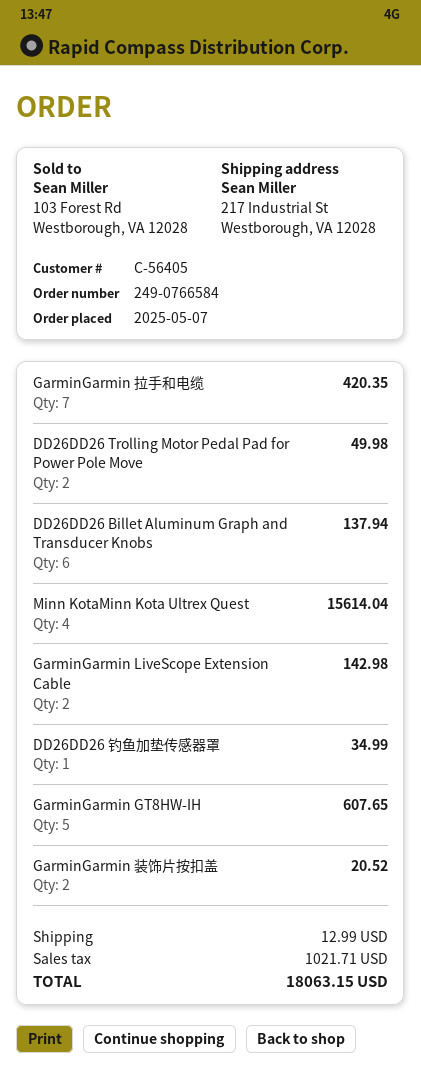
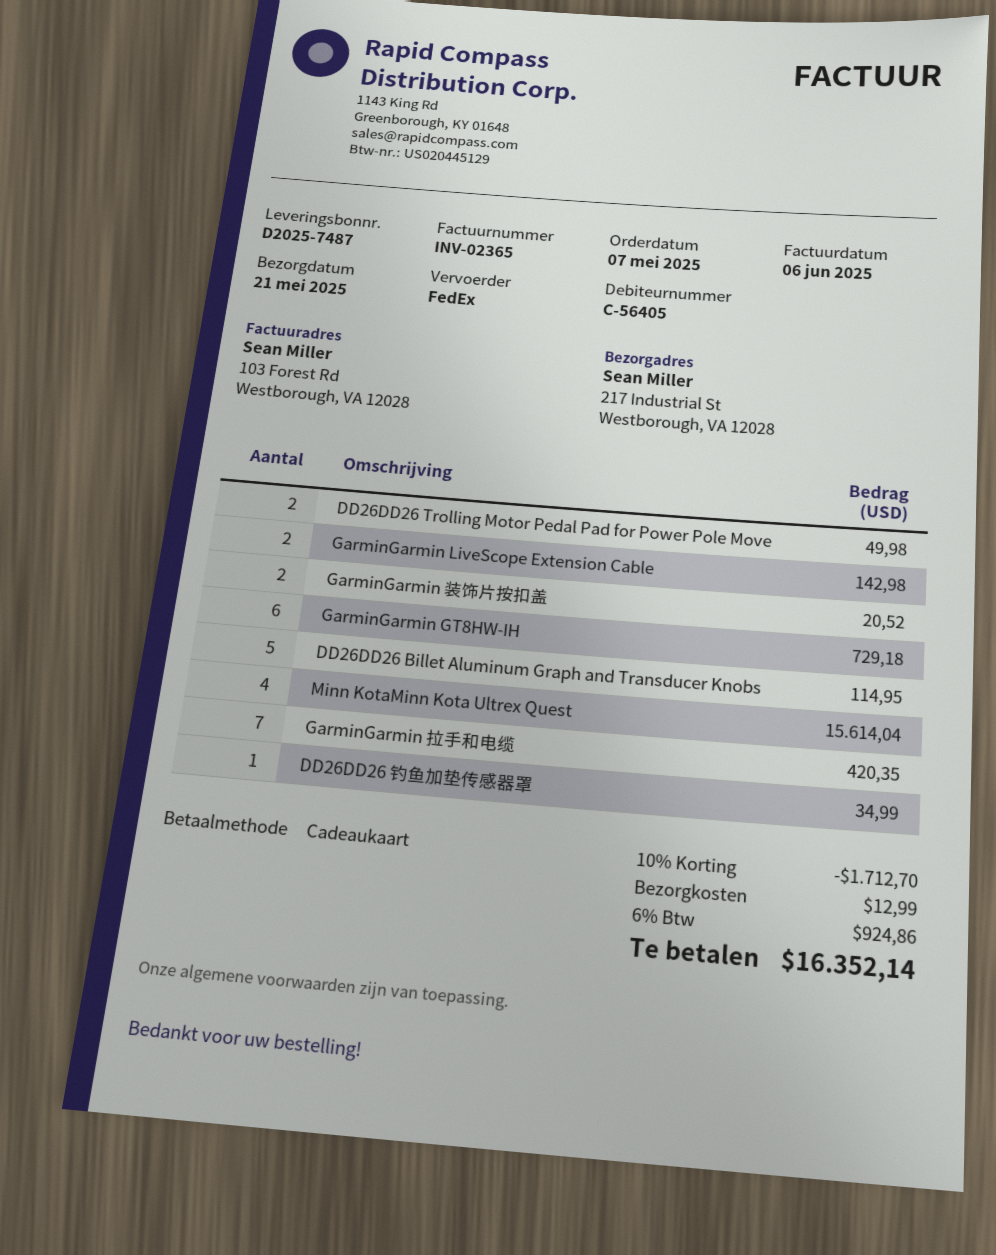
DD26DD26 Billet Aluminum Graph and Transducer Knobs: 6 for 137.94 -> 5 for 114.95
GarminGarmin GT8HW-IH: 5 for 607.65 -> 6 for 729.18
discount: none -> 10% = 1712.70
tax: 1021.71 -> 924.86
total: 18063.15 -> 16352.14

